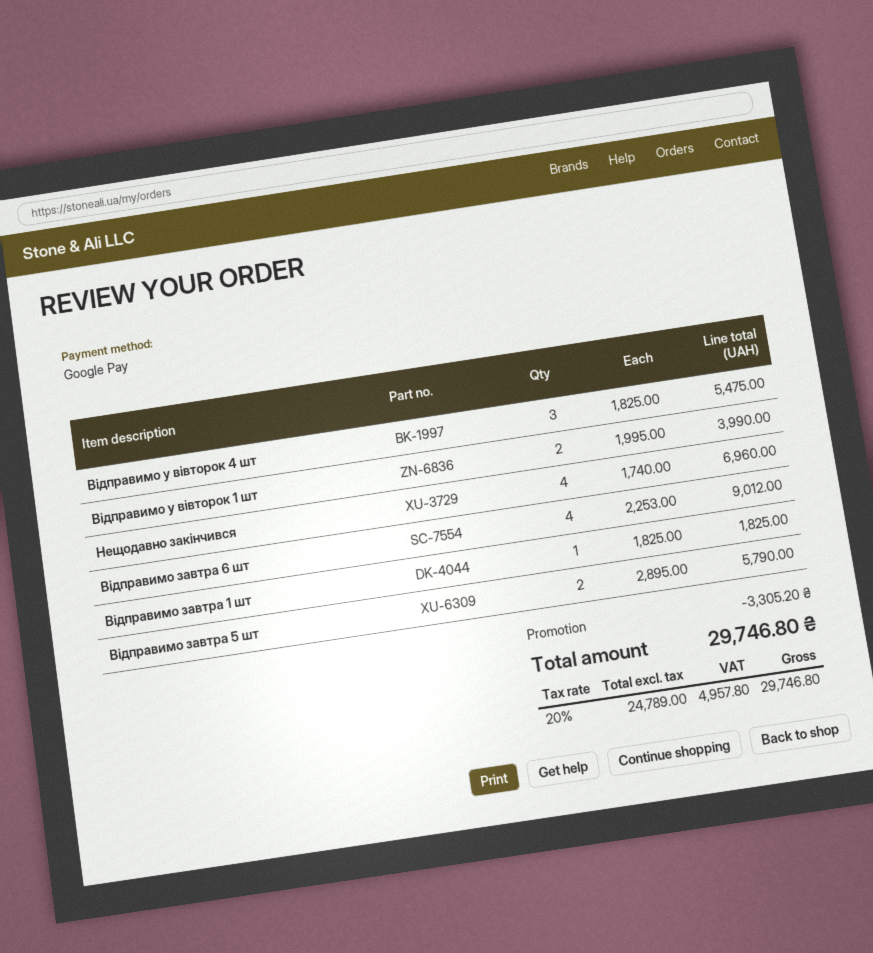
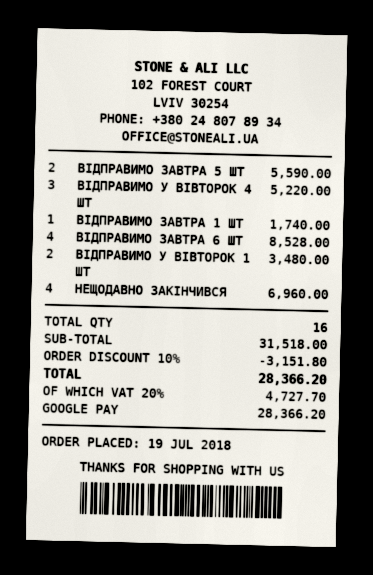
Відправимо у вівторок 4 шт: 3 for 5475.00 -> 3 for 5220.00
Відправимо у вівторок 1 шт: 2 for 3990.00 -> 2 for 3480.00
Відправимо завтра 6 шт: 4 for 9012.00 -> 4 for 8528.00
Відправимо завтра 1 шт: 1 for 1825.00 -> 1 for 1740.00
Відправимо завтра 5 шт: 2 for 5790.00 -> 2 for 5590.00
discount: 3305.20 -> 3151.80
tax: 20% = 4957.80 -> 20% = 4727.70
total: 29746.80 -> 28366.20

